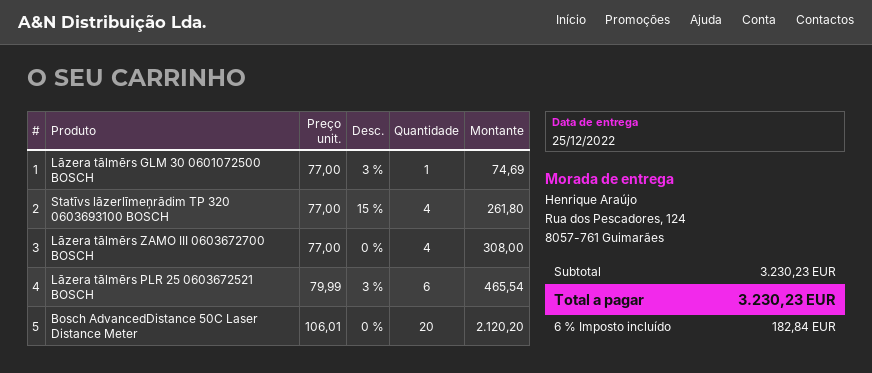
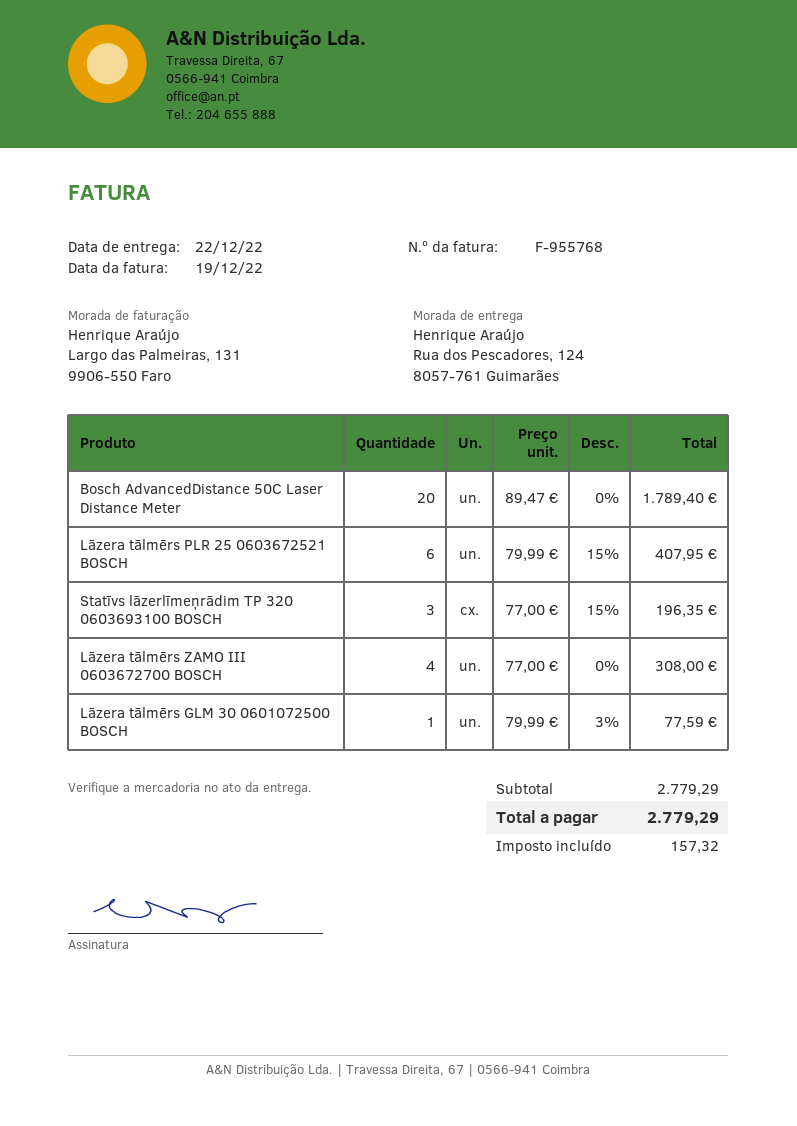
delivery date: 2022-12-25 -> 2022-12-22
Lāzera tālmērs GLM 30 0601072500 BOSCH: 1 x 77.00 - 3% = 74.69 -> 1 x 79.99 - 3% = 77.59
Statīvs lāzerlīmeņrādim TP 320 0603693100 BOSCH: 4 x 77.00 - 15% = 261.80 -> 3 x 77.00 - 15% = 196.35
Lāzera tālmērs PLR 25 0603672521 BOSCH: 6 x 79.99 - 3% = 465.54 -> 6 x 79.99 - 15% = 407.95
Bosch AdvancedDistance 50C Laser Distance Meter: 20 x 106.01 = 2120.20 -> 20 x 89.47 = 1789.40
subtotal: 3230.23 -> 2779.29
tax: 182.84 -> 157.32
total: 3230.23 -> 2779.29

